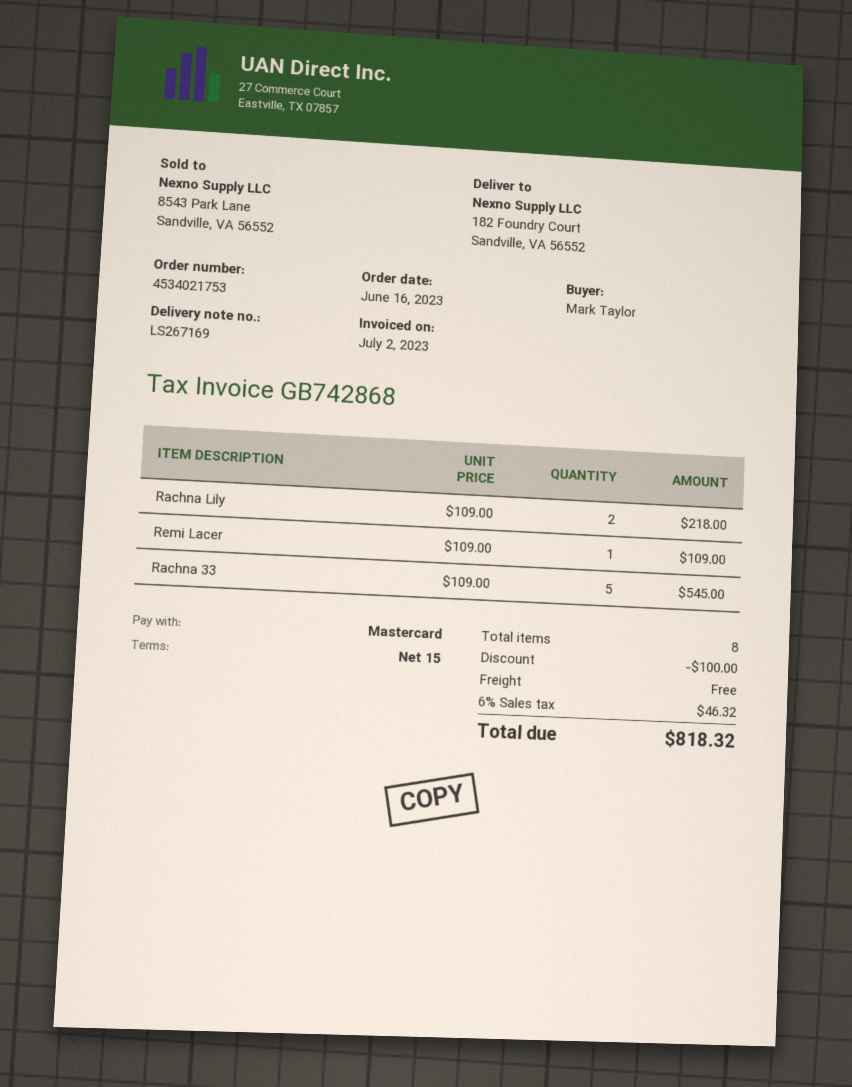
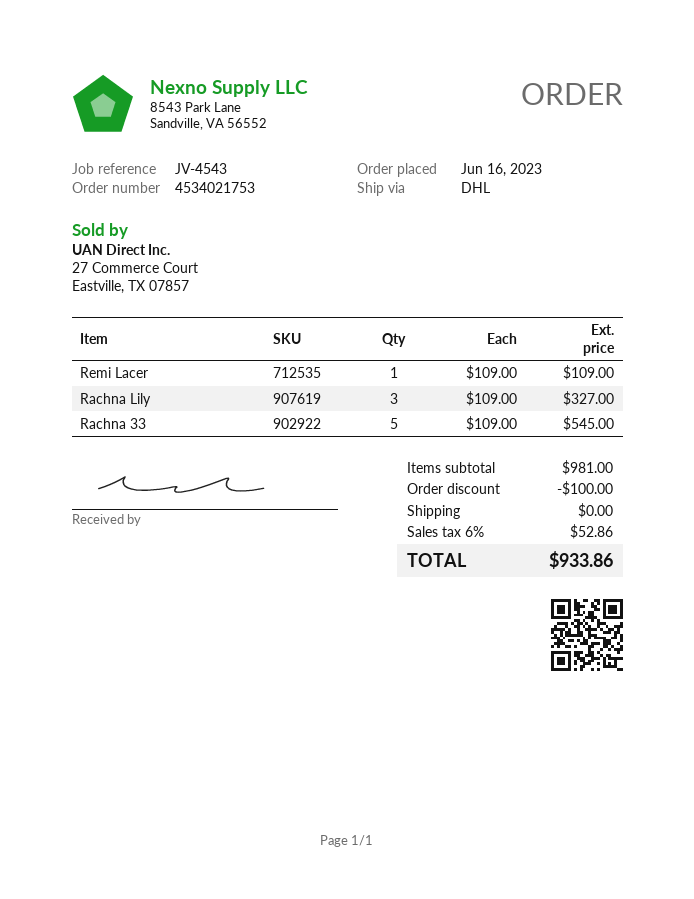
Rachna Lily: 2 x 109.00 = 218.00 -> 3 x 109.00 = 327.00
tax: 6% = 46.32 -> 6% = 52.86
total: 818.32 -> 933.86

